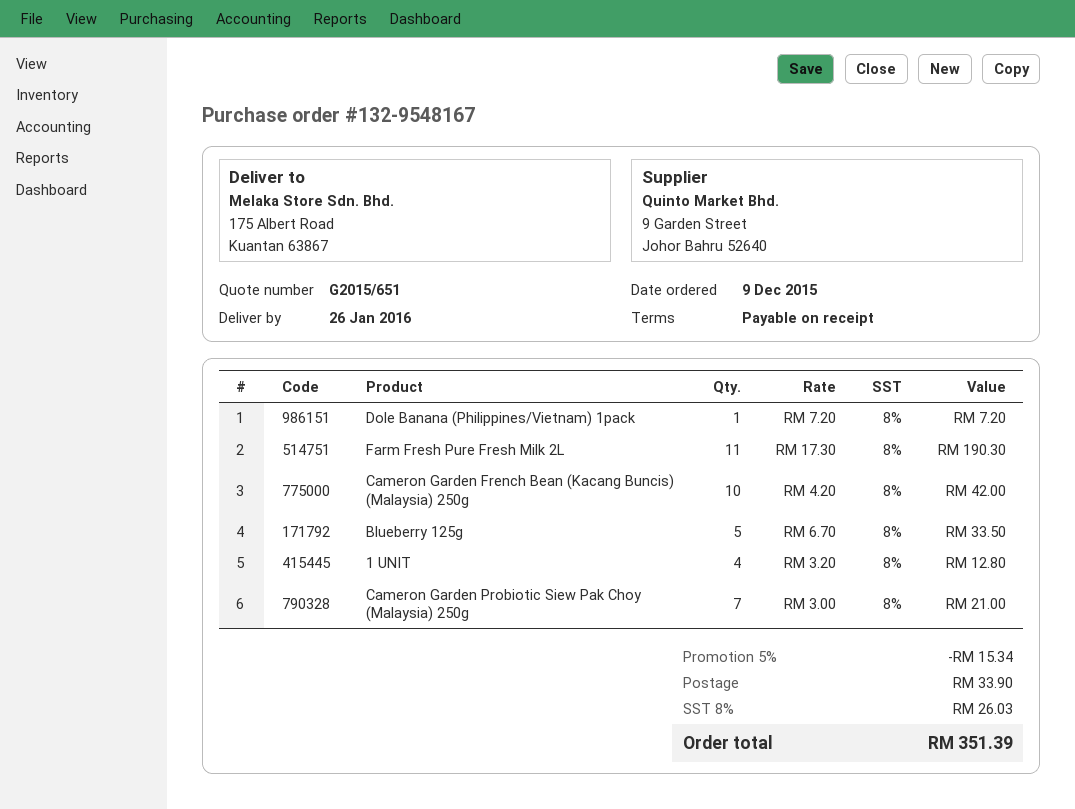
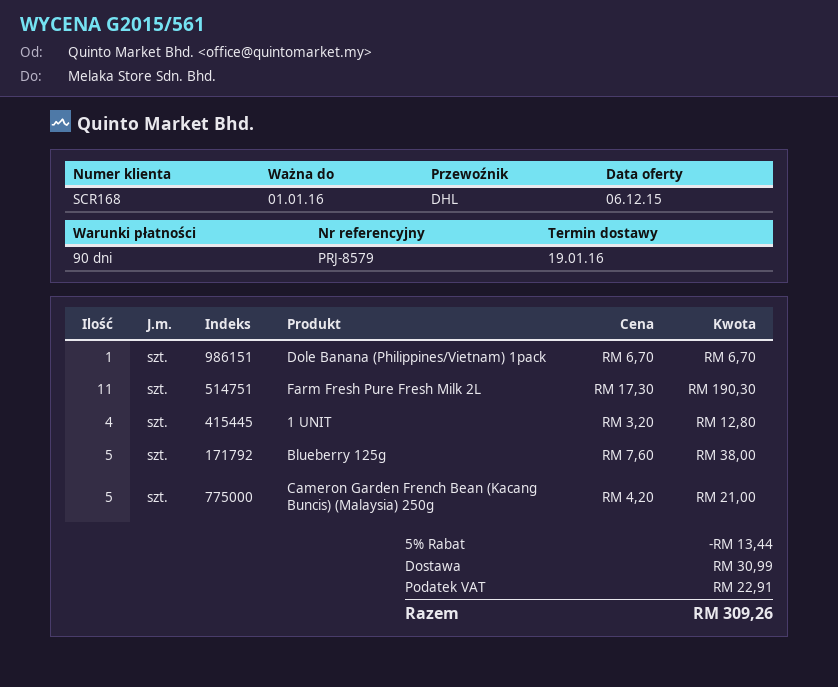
quote number: G2015/651 -> G2015/561
delivery date: 2016-01-26 -> 2016-01-19
payment terms: on receipt -> 90 days
Dole Banana (Philippines/Vietnam) 1pack: 1 x 7.20 = 7.20 -> 1 x 6.70 = 6.70
Cameron Garden French Bean (Kacang Buncis) (Malaysia) 250g: 10 x 4.20 = 42.00 -> 5 x 4.20 = 21.00
Blueberry 125g: 5 x 6.70 = 33.50 -> 5 x 7.60 = 38.00
Cameron Garden Probiotic Siew Pak Choy (Malaysia) 250g: 7 x 3.00 = 21.00 -> none
discount: 5% = 15.34 -> 5% = 13.44
shipping: 33.90 -> 30.99
tax: 26.03 -> 22.91
total: 351.39 -> 309.26

